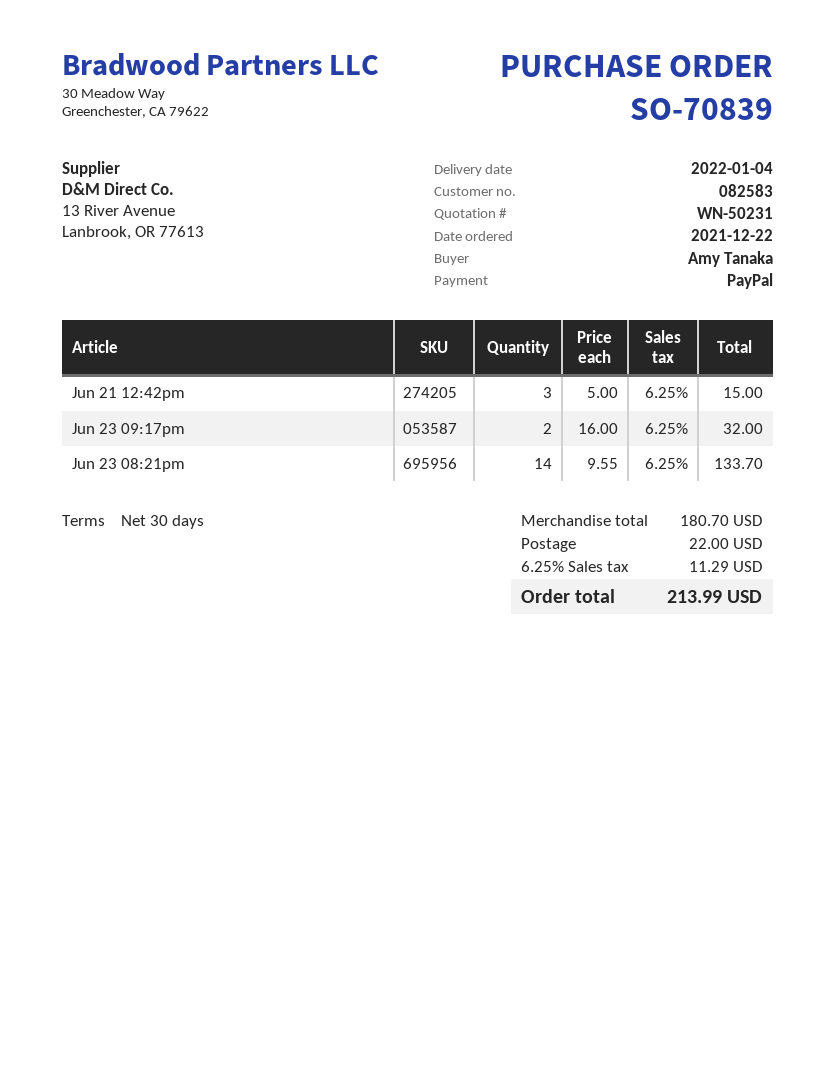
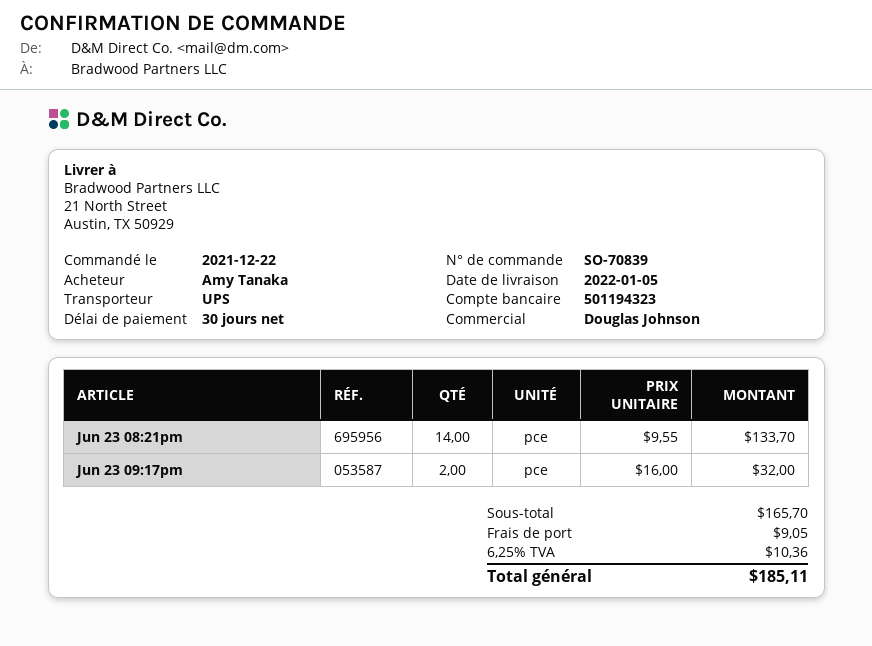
delivery date: 2022-01-04 -> 2022-01-05
Jun 21 12:42pm: 3 x 5.00 = 15.00 -> none
subtotal: 180.70 -> 165.70
shipping: 22.00 -> 9.05
tax: 6.25% = 11.29 -> 6.25% = 10.36
total: 213.99 -> 185.11

